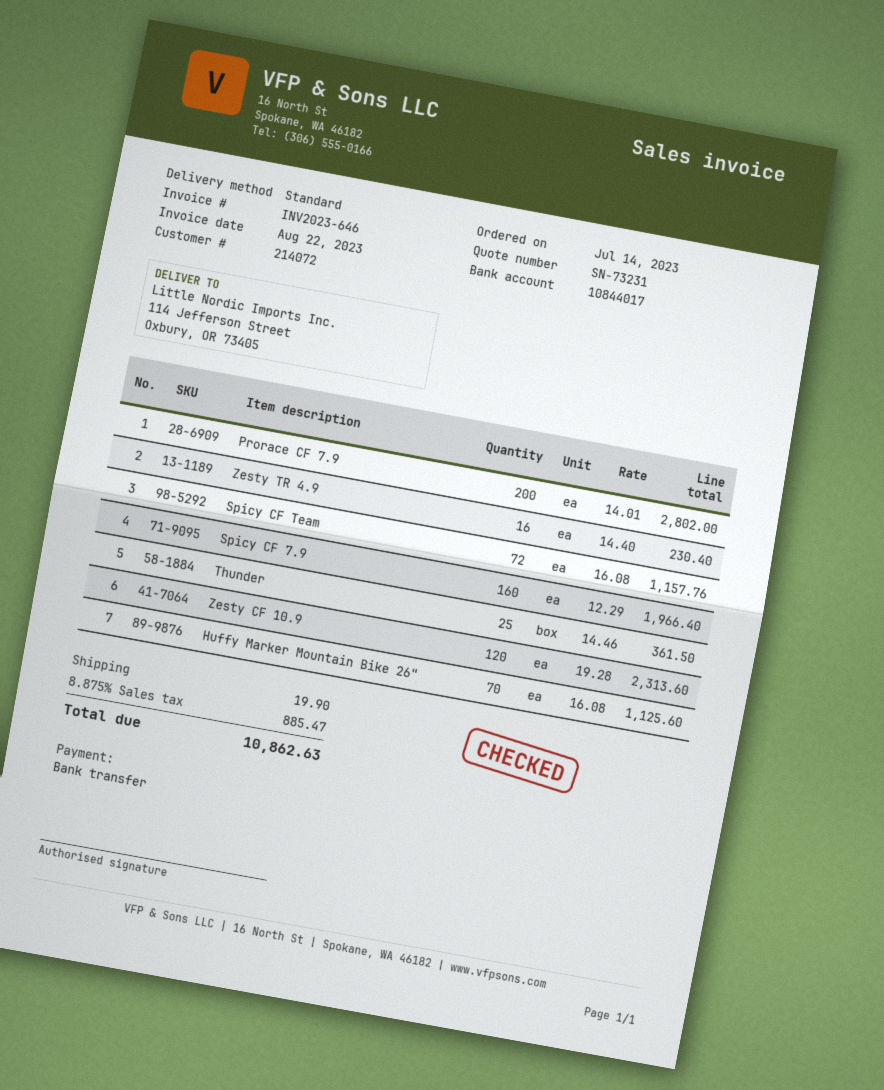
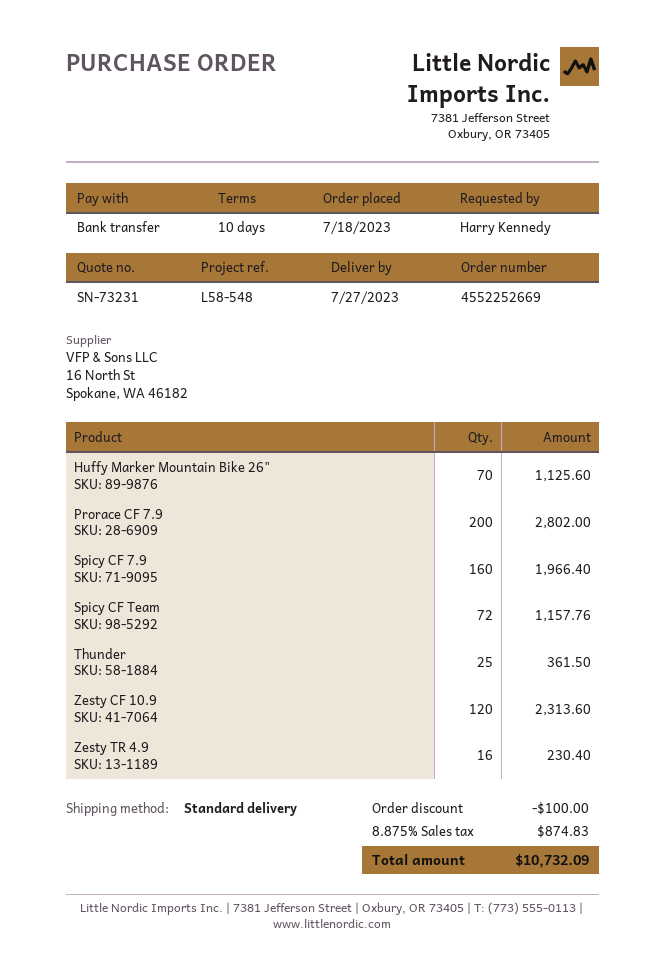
order date: 2023-07-14 -> 2023-07-18
discount: none -> 100.00
shipping: 19.90 -> none
tax: 8.875% = 885.47 -> 8.875% = 874.83
total: 10862.63 -> 10732.09

